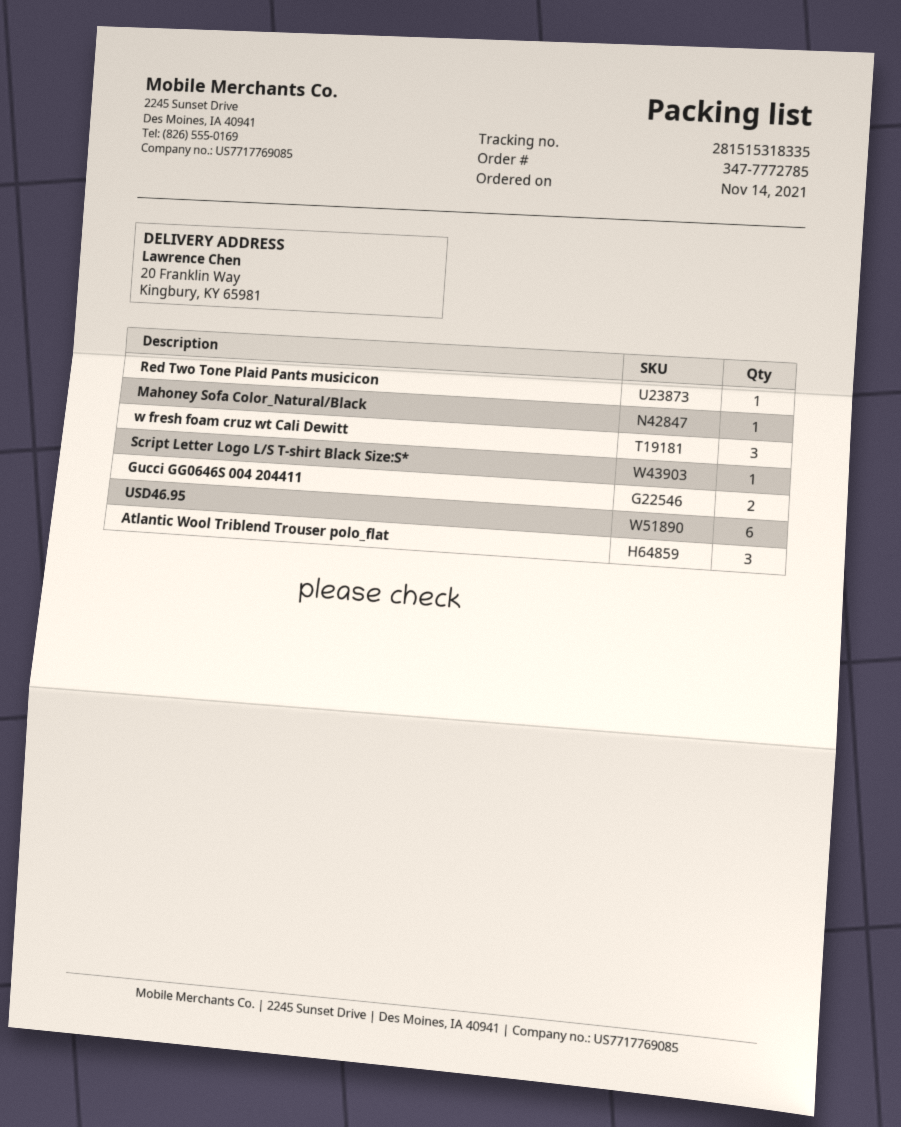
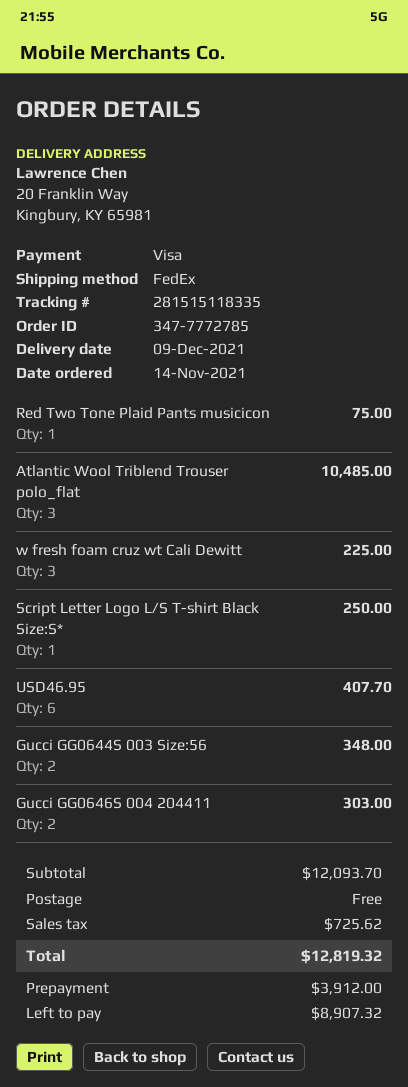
tracking number: 281515318335 -> 281515118335
Mahoney Sofa Color_Natural/Black: 1 -> none
Gucci GG0644S 003 Size:56: none -> 2

